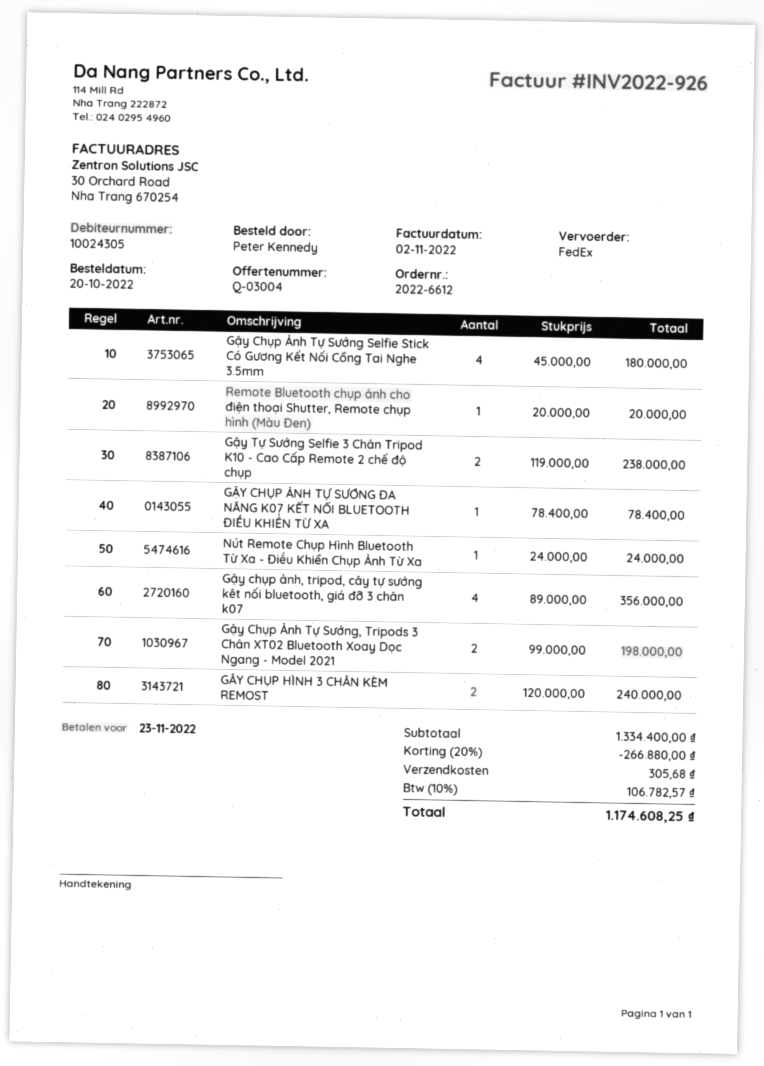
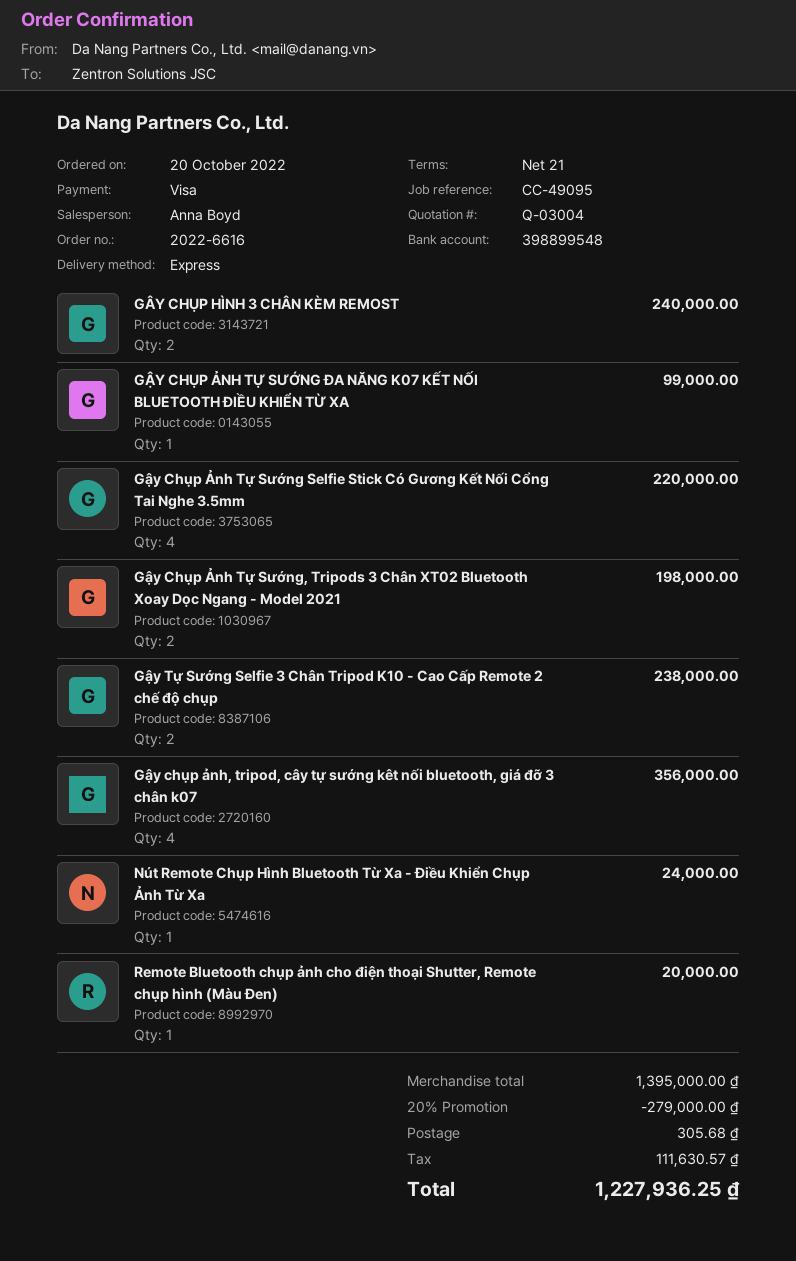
order number: 2022-6612 -> 2022-6616
shipping method: FedEx -> express
Gậy Chụp Ảnh Tự Sướng Selfie Stick Có Gương Kết Nối Cổng Tai Nghe 3.5mm: 4 for 180000.00 -> 4 for 220000.00
GẬY CHỤP ẢNH TỰ SƯỚNG ĐA NĂNG K07 KẾT NỐI BLUETOOTH ĐIỀU KHIỂN TỪ XA: 1 for 78400.00 -> 1 for 99000.00
subtotal: 1334400.00 -> 1395000.00
discount: 20% = 266880.00 -> 20% = 279000.00
tax: 106782.57 -> 111630.57
total: 1174608.25 -> 1227936.25

